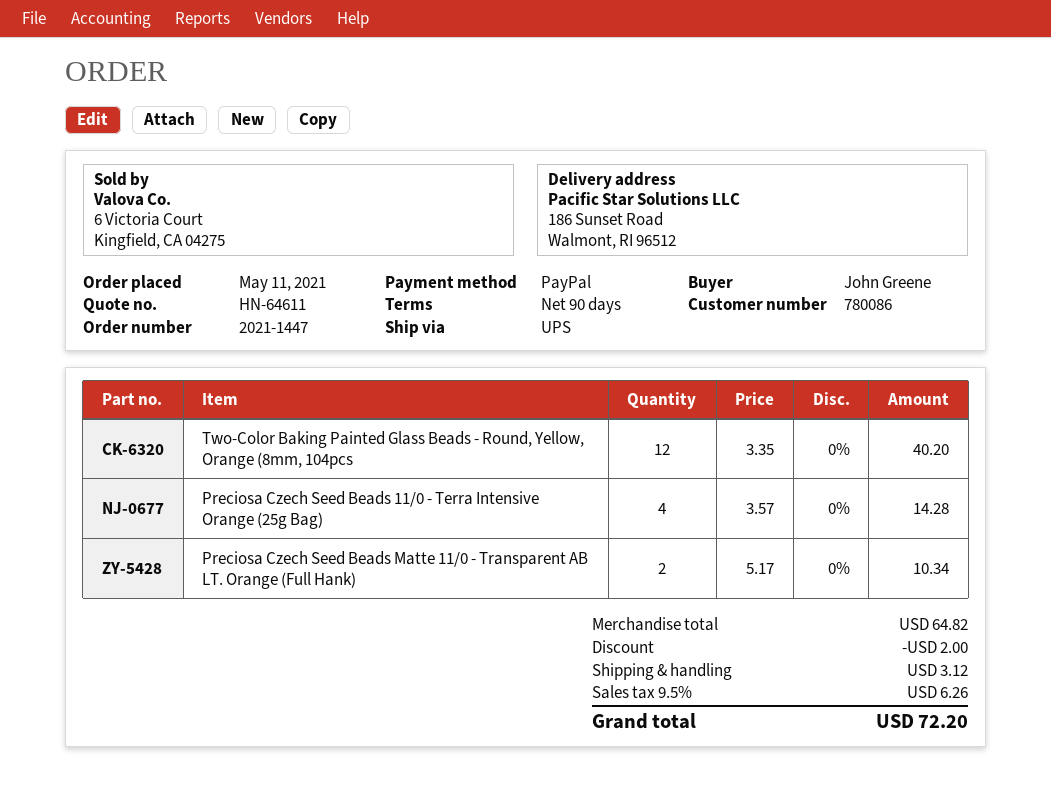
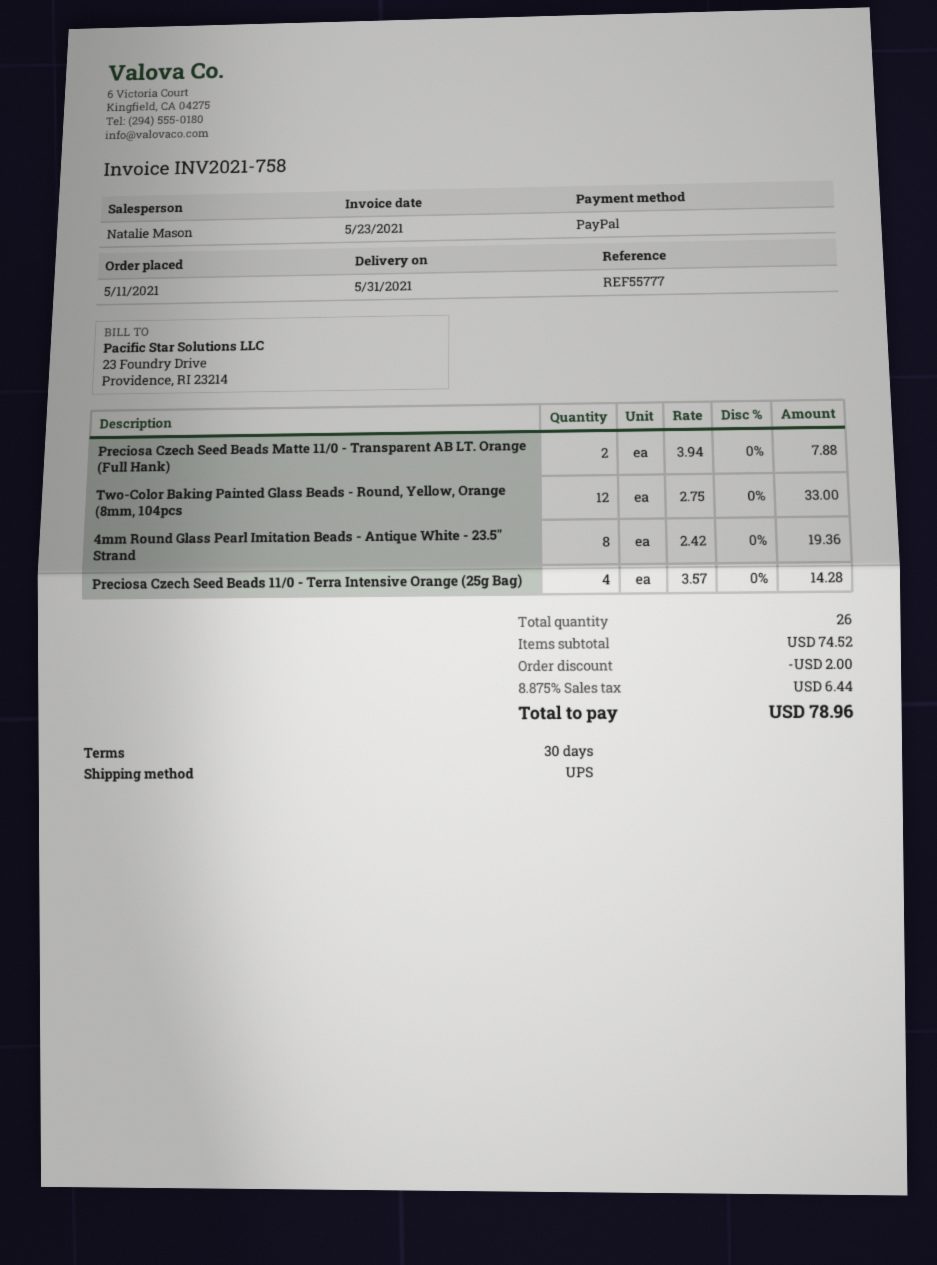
payment terms: 90 days -> 30 days
Two-Color Baking Painted Glass Beads - Round, Yellow, Orange (8mm, 104pcs: 12 x 3.35 = 40.20 -> 12 x 2.75 = 33.00
Preciosa Czech Seed Beads Matte 11/0 - Transparent AB LT. Orange (Full Hank): 2 x 5.17 = 10.34 -> 2 x 3.94 = 7.88
4mm Round Glass Pearl Imitation Beads - Antique White - 23.5" Strand: none -> 8 x 2.42 = 19.36
subtotal: 64.82 -> 74.52
shipping: 3.12 -> none
tax: 9.5% = 6.26 -> 8.875% = 6.44
total: 72.20 -> 78.96

